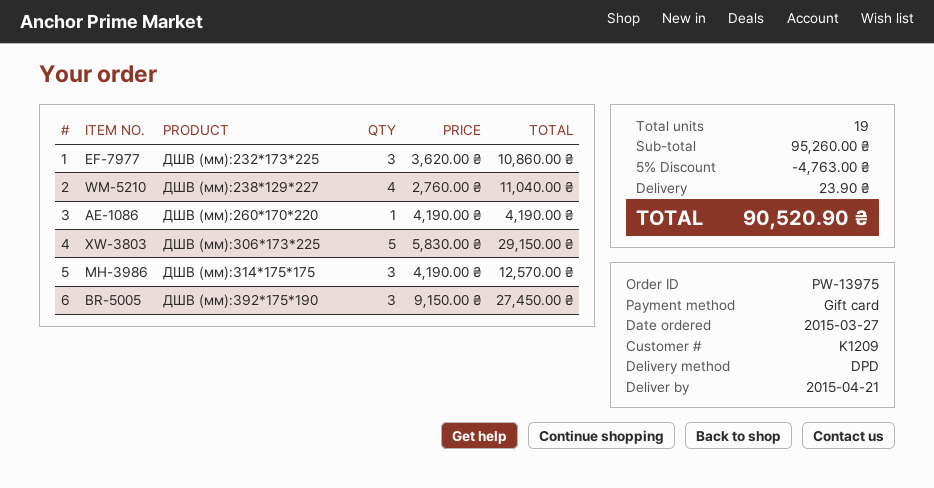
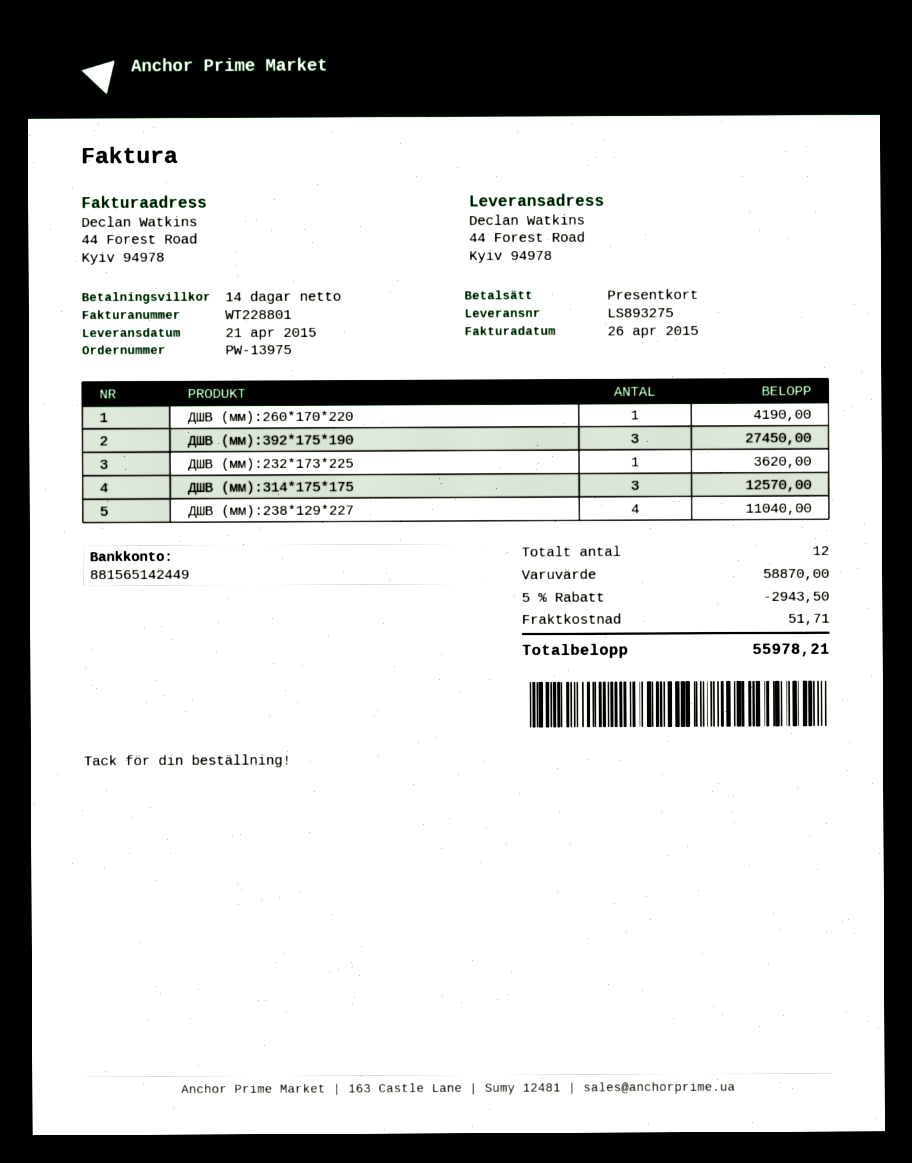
ДШВ (мм):232*173*225: 3 for 10860.00 -> 1 for 3620.00
ДШВ (мм):306*173*225: 5 for 29150.00 -> none
total quantity: 19 -> 12
subtotal: 95260.00 -> 58870.00
discount: 5% = 4763.00 -> 5% = 2943.50
shipping: 23.90 -> 51.71
total: 90520.90 -> 55978.21

